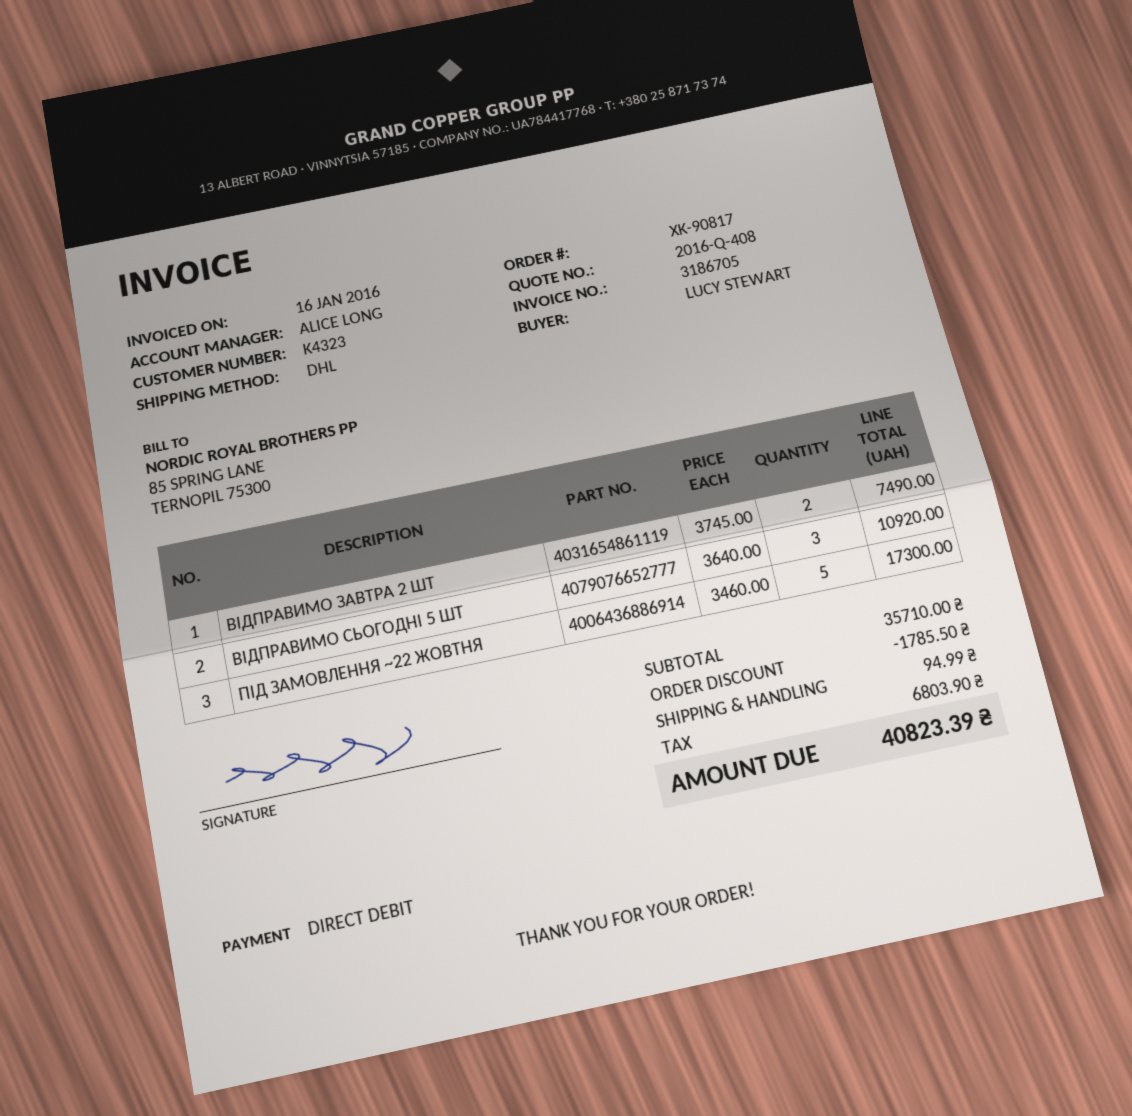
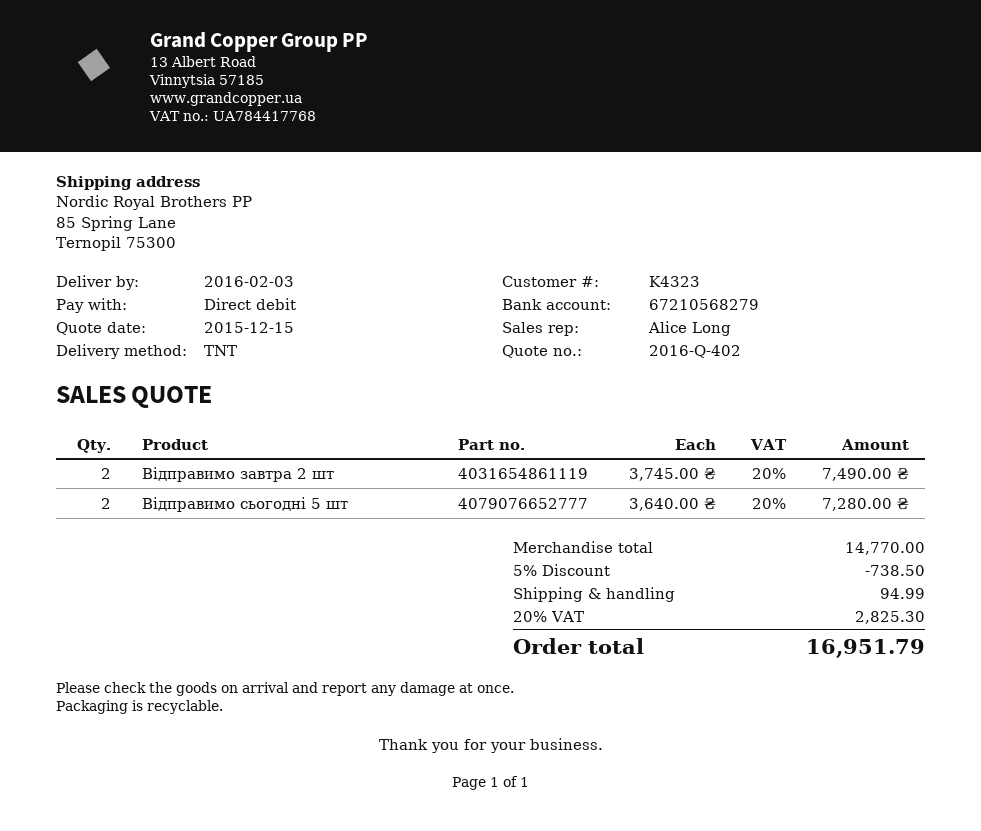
quote number: 2016-Q-408 -> 2016-Q-402
shipping method: DHL -> TNT
ВІДПРАВИМО СЬОГОДНІ 5 ШТ: 3 x 3640.00 = 10920.00 -> 2 x 3640.00 = 7280.00
ПІД ЗАМОВЛЕННЯ ~22 ЖОВТНЯ: 5 x 3460.00 = 17300.00 -> none
subtotal: 35710.00 -> 14770.00
discount: 1785.50 -> 738.50
tax: 6803.90 -> 2825.30
total: 40823.39 -> 16951.79

